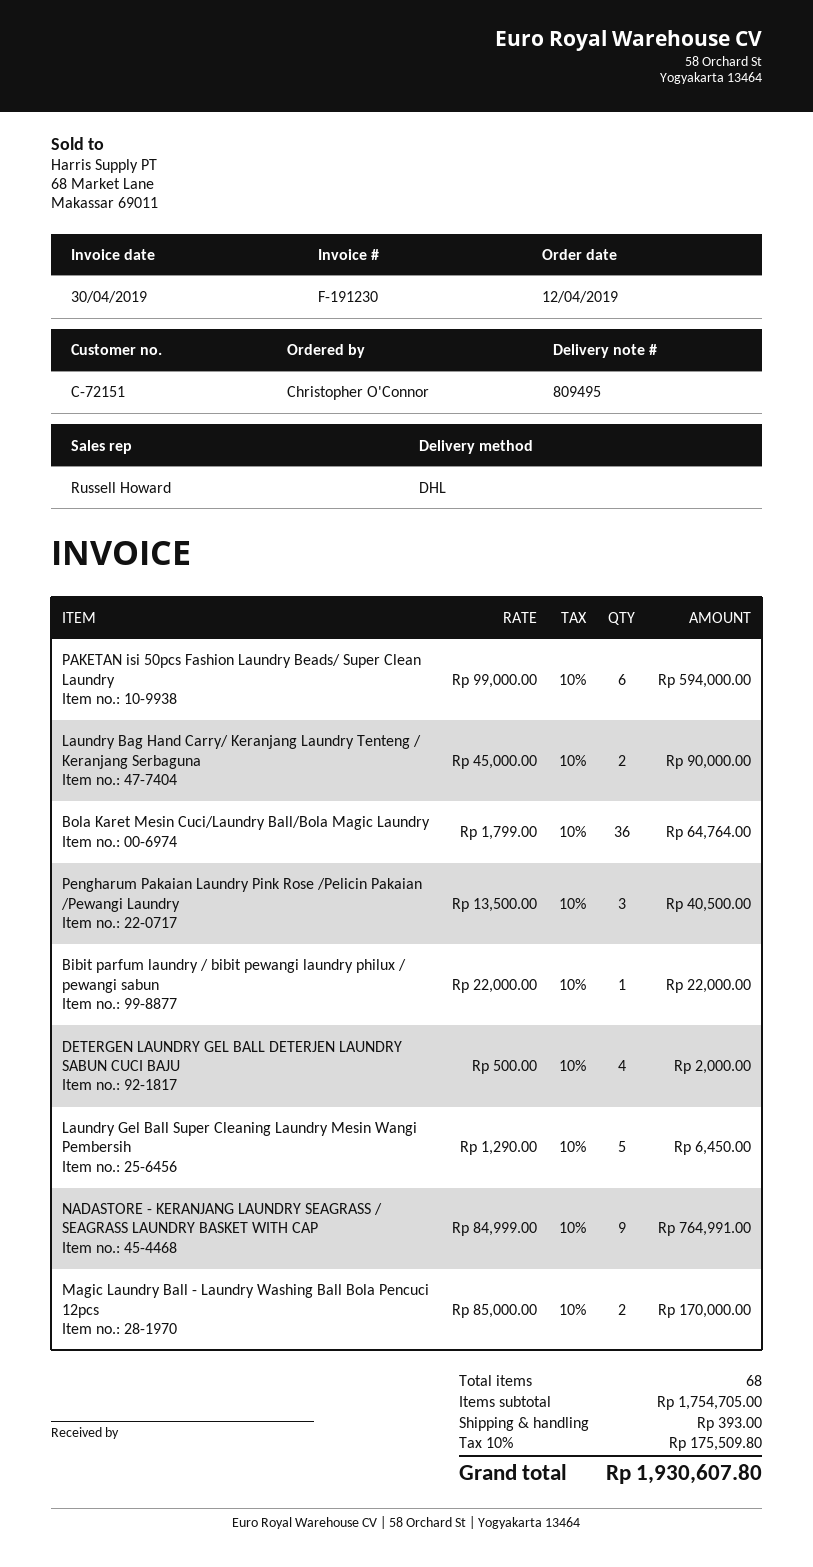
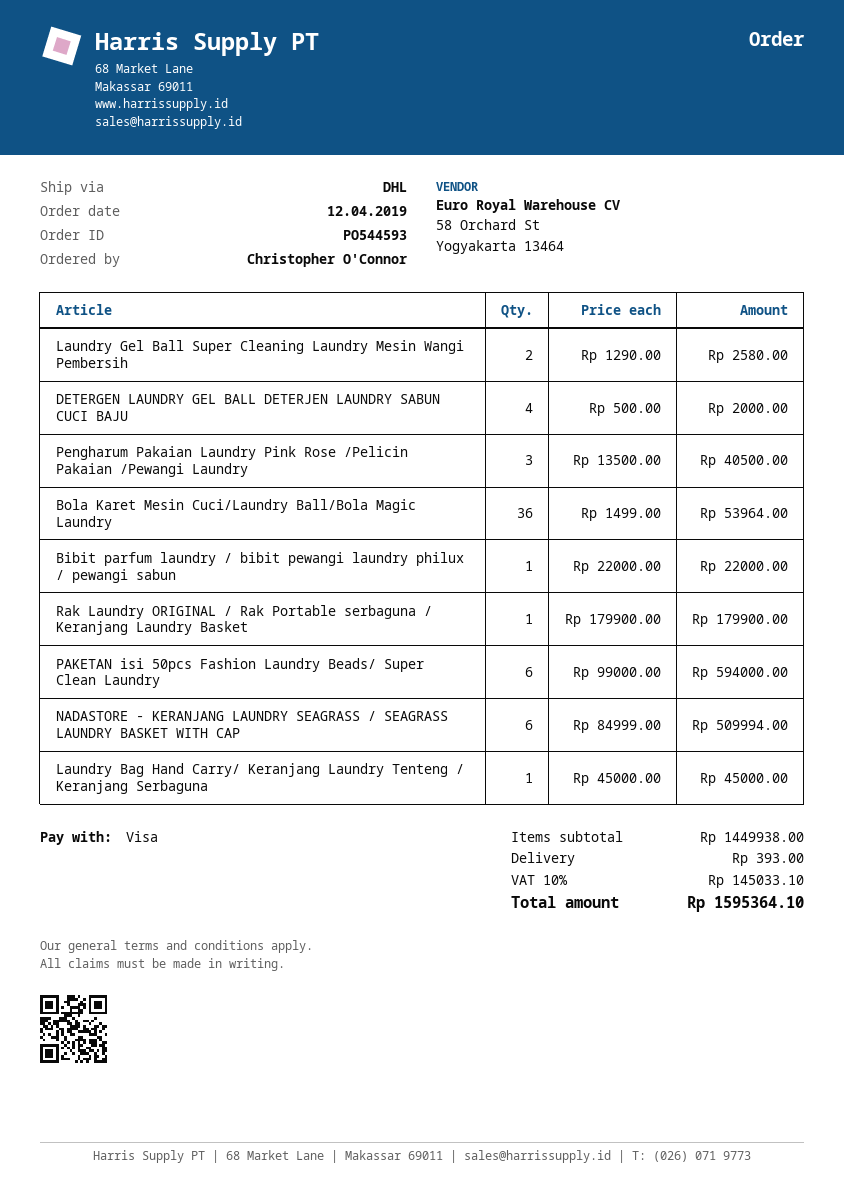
Laundry Bag Hand Carry/ Keranjang Laundry Tenteng / Keranjang Serbaguna: 2 x 45000.00 = 90000.00 -> 1 x 45000.00 = 45000.00
Bola Karet Mesin Cuci/Laundry Ball/Bola Magic Laundry: 36 x 1799.00 = 64764.00 -> 36 x 1499.00 = 53964.00
Laundry Gel Ball Super Cleaning Laundry Mesin Wangi Pembersih: 5 x 1290.00 = 6450.00 -> 2 x 1290.00 = 2580.00
NADASTORE - KERANJANG LAUNDRY SEAGRASS / SEAGRASS LAUNDRY BASKET WITH CAP: 9 x 84999.00 = 764991.00 -> 6 x 84999.00 = 509994.00
Magic Laundry Ball - Laundry Washing Ball Bola Pencuci 12pcs: 2 x 85000.00 = 170000.00 -> none
Rak Laundry ORIGINAL / Rak Portable serbaguna / Keranjang Laundry Basket: none -> 1 x 179900.00 = 179900.00
subtotal: 1754705.00 -> 1449938.00
tax: 10% = 175509.80 -> 10% = 145033.10
total: 1930607.80 -> 1595364.10

